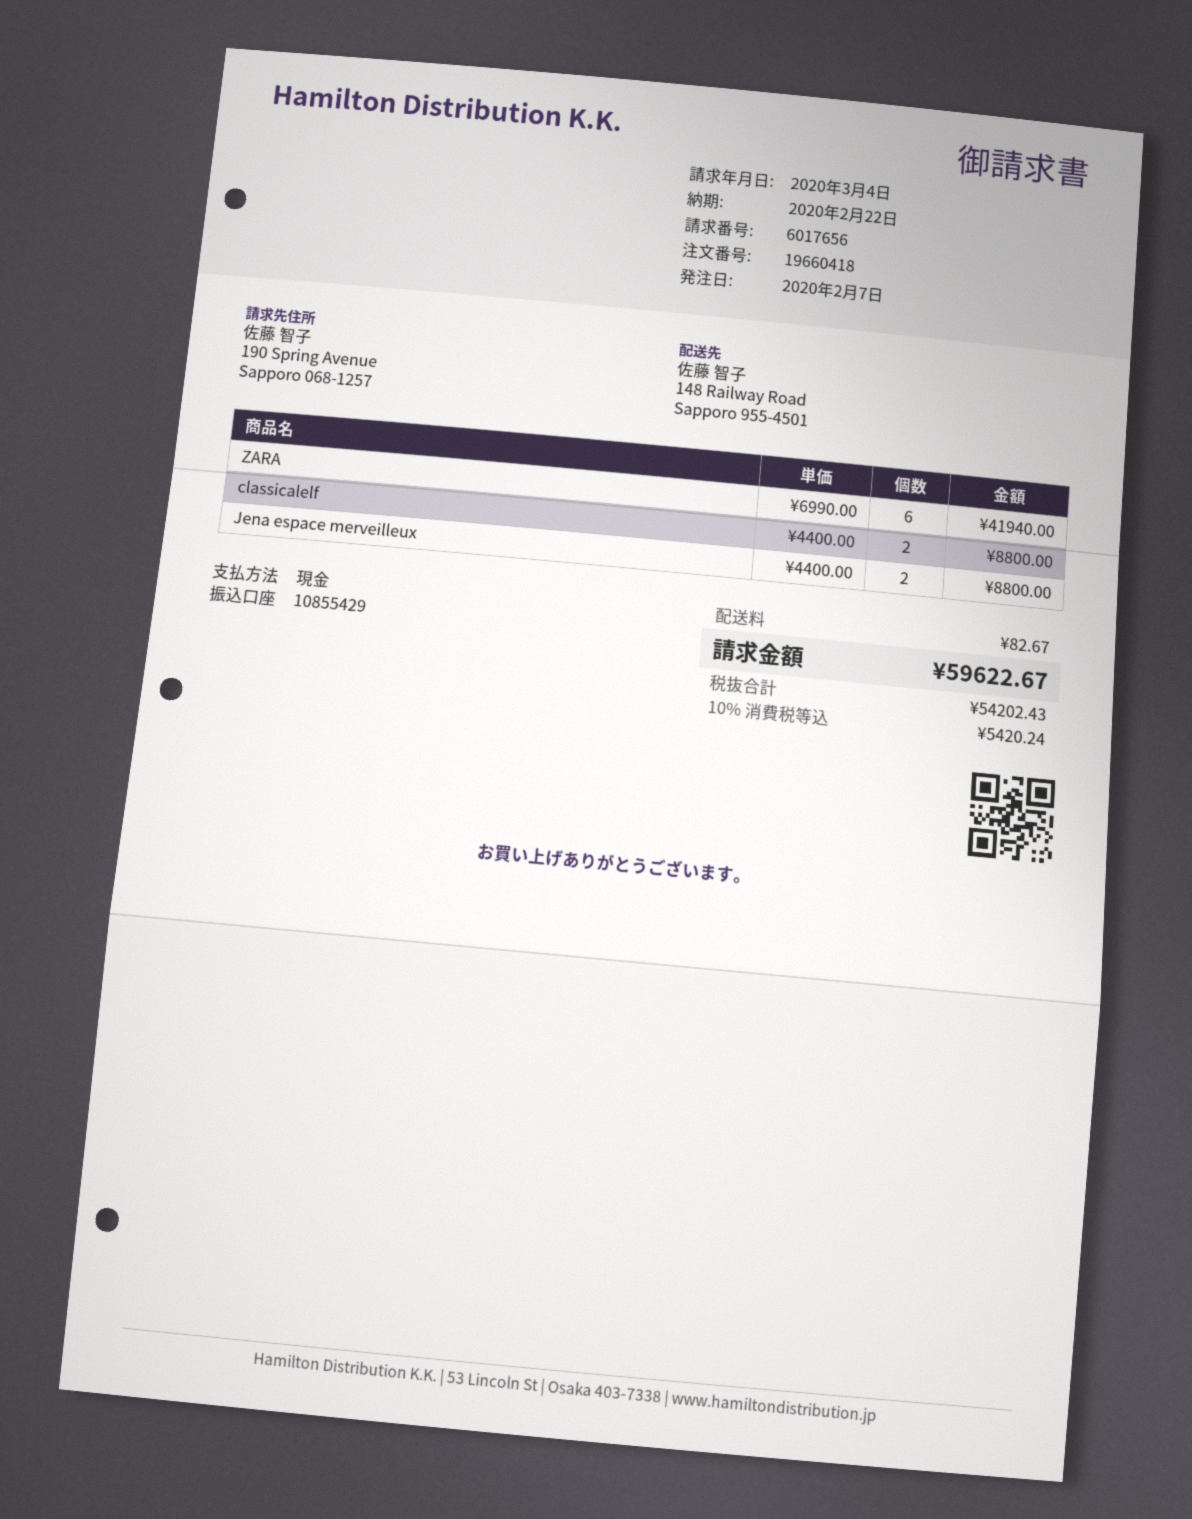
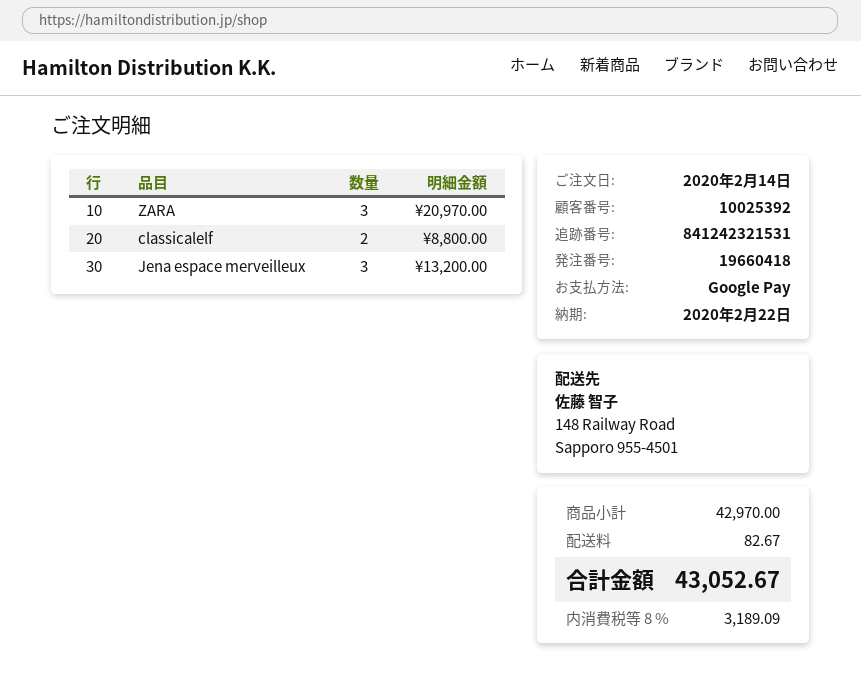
order date: 2020-02-07 -> 2020-02-14
payment method: cash -> Google Pay
ZARA: 6 for 41940.00 -> 3 for 20970.00
Jena espace merveilleux: 2 for 8800.00 -> 3 for 13200.00
tax: 10% = 5420.24 -> 8% = 3189.09
total: 59622.67 -> 43052.67

